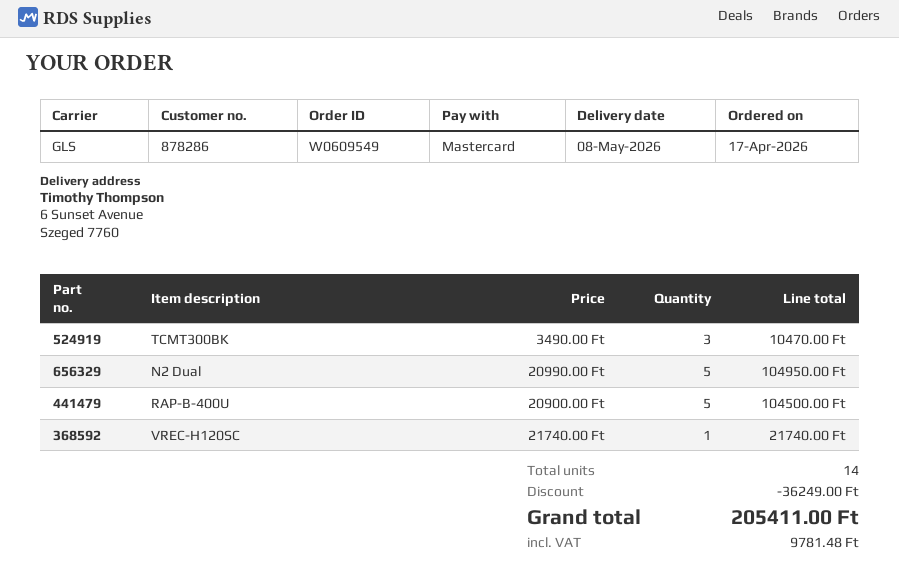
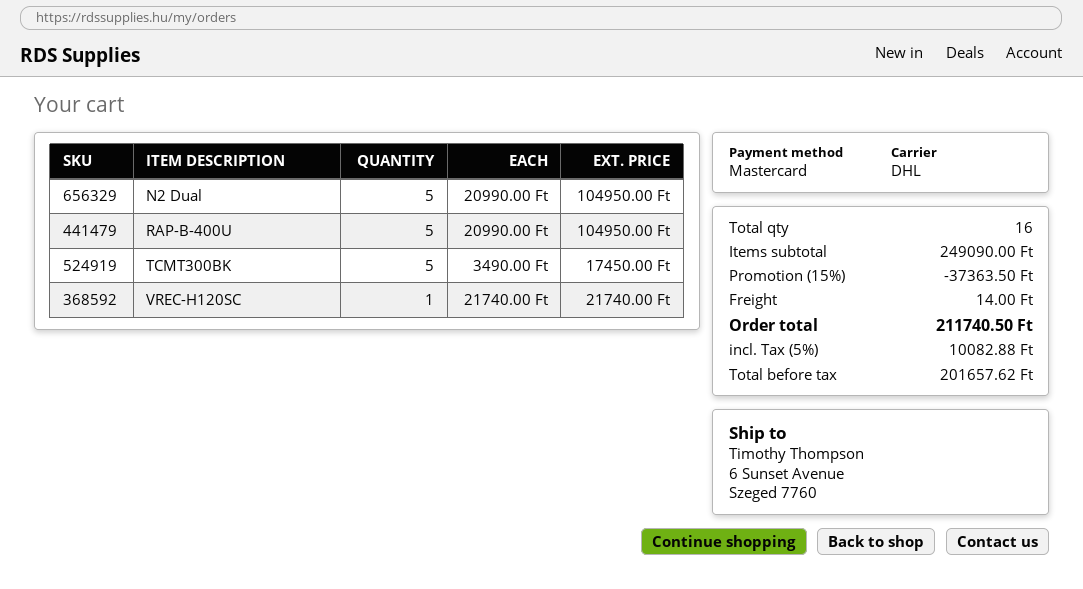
shipping method: GLS -> DHL
TCMT300BK: 3 x 3490.00 = 10470.00 -> 5 x 3490.00 = 17450.00
RAP-B-400U: 5 x 20900.00 = 104500.00 -> 5 x 20990.00 = 104950.00
total quantity: 14 -> 16
discount: 36249.00 -> 37363.50
shipping: none -> 14.00
tax: 9781.48 -> 10082.88
total: 205411.00 -> 211740.50

